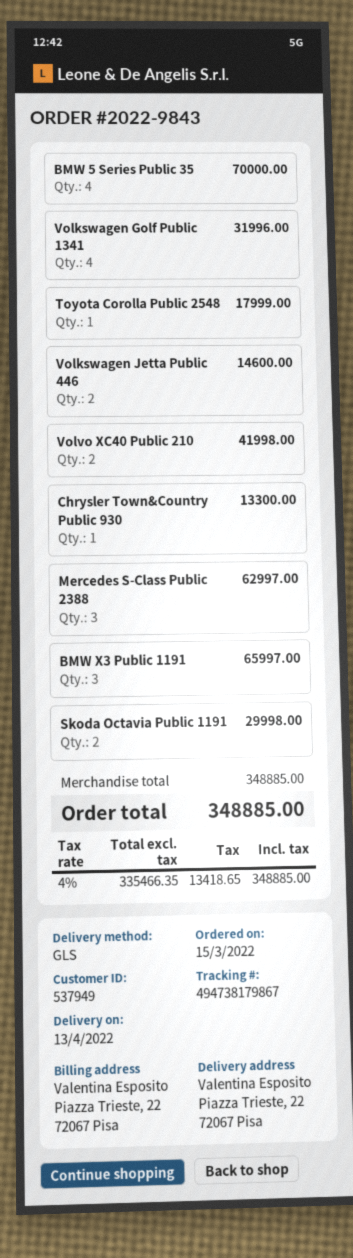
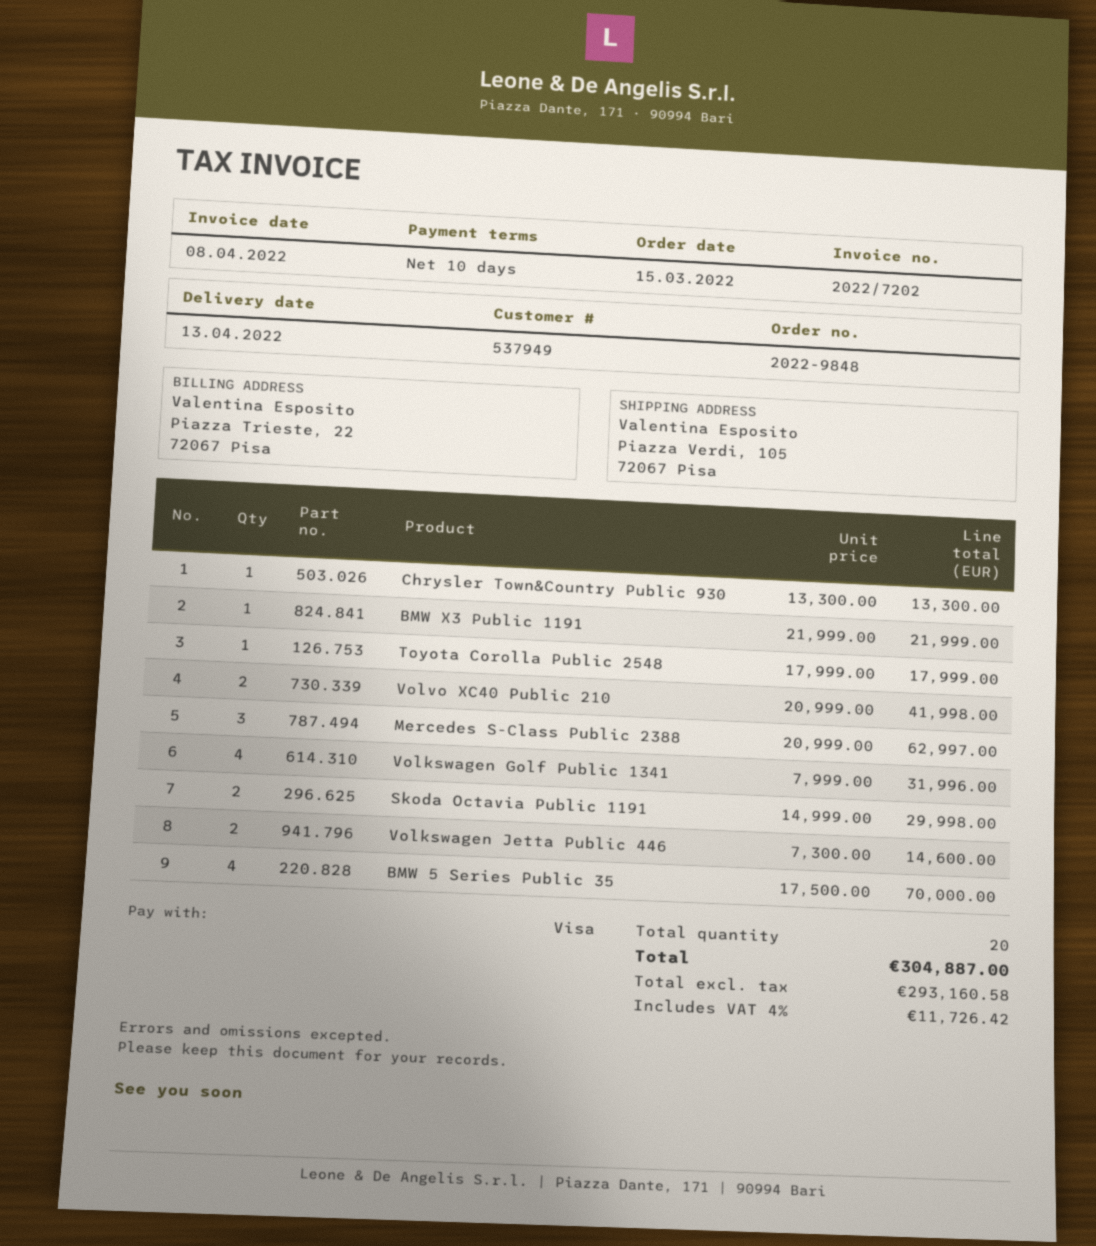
order number: 2022-9843 -> 2022-9848
ship to: Piazza Trieste, 22, 72067 Pisa -> Piazza Verdi, 105, 72067 Pisa
BMW X3 Public 1191: 3 for 65997.00 -> 1 for 21999.00
net: 335466.35 -> 293160.58
tax: 4% = 13418.65 -> 4% = 11726.42
total: 348885.00 -> 304887.00

